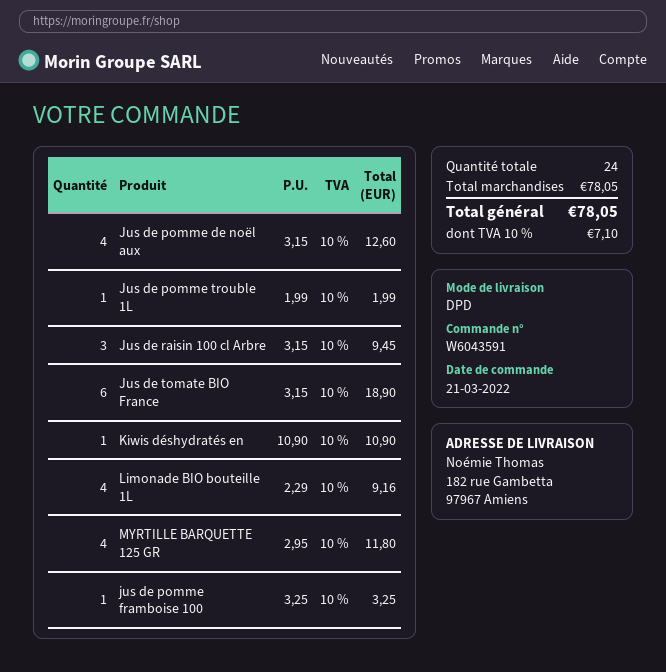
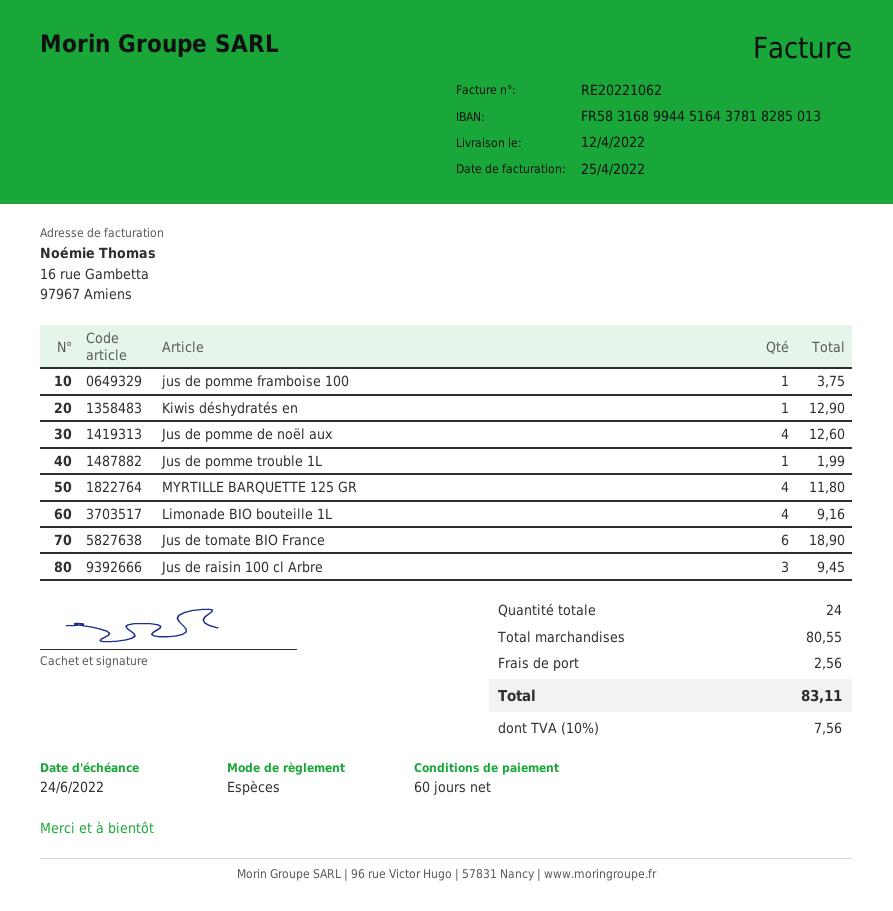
Kiwis déshydratés en: 1 for 10.90 -> 1 for 12.90
jus de pomme framboise 100: 1 for 3.25 -> 1 for 3.75
subtotal: 78.05 -> 80.55
shipping: none -> 2.56
tax: 10% = 7.10 -> 10% = 7.56
total: 78.05 -> 83.11

